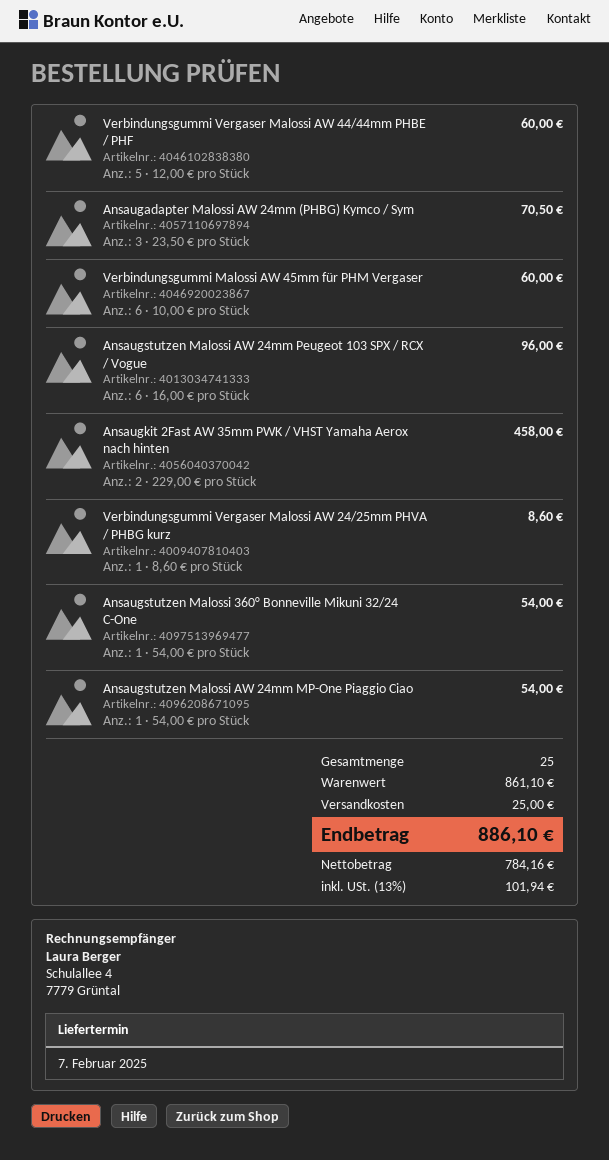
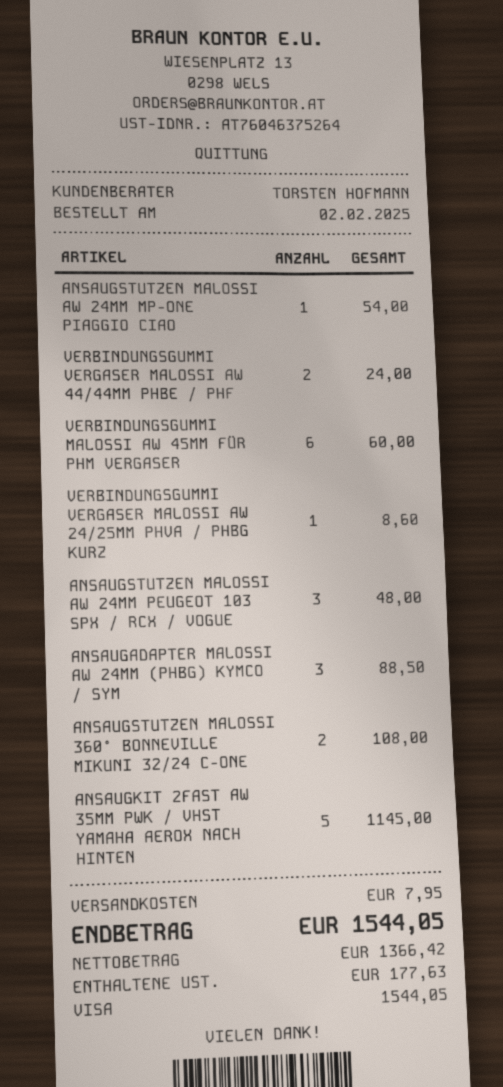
Verbindungsgummi Vergaser Malossi AW 44/44mm PHBE / PHF: 5 for 60.00 -> 2 for 24.00
Ansaugadapter Malossi AW 24mm (PHBG) Kymco / Sym: 3 for 70.50 -> 3 for 88.50
Ansaugstutzen Malossi AW 24mm Peugeot 103 SPX / RCX / Vogue: 6 for 96.00 -> 3 for 48.00
Ansaugkit 2Fast AW 35mm PWK / VHST Yamaha Aerox nach hinten: 2 for 458.00 -> 5 for 1145.00
Ansaugstutzen Malossi 360° Bonneville Mikuni 32/24 C-One: 1 for 54.00 -> 2 for 108.00
shipping: 25.00 -> 7.95
net: 784.16 -> 1366.42
tax: 101.94 -> 177.63
total: 886.10 -> 1544.05

